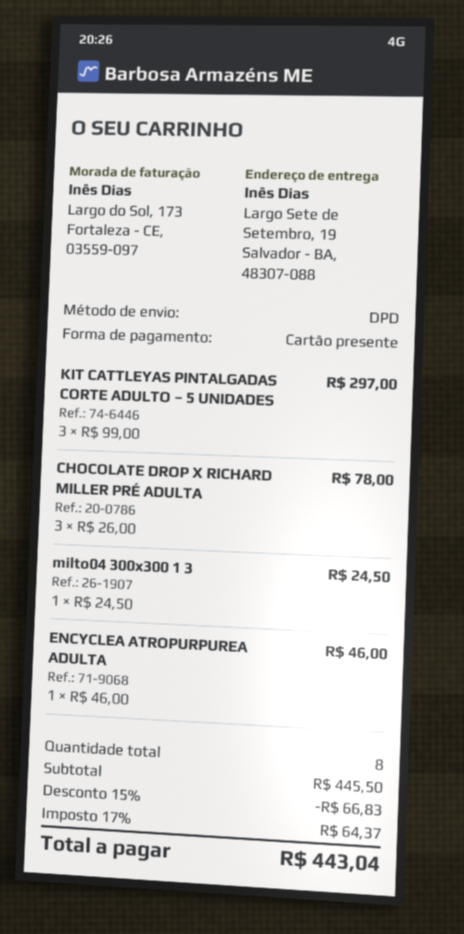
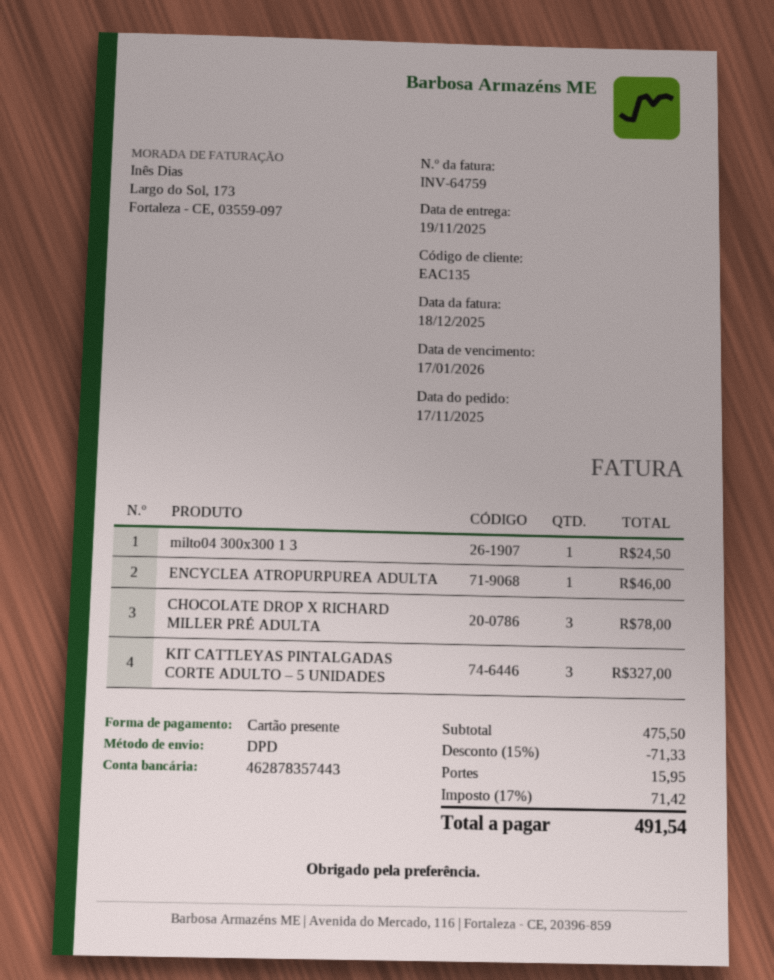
KIT CATTLEYAS PINTALGADAS CORTE ADULTO – 5 UNIDADES: 3 for 297.00 -> 3 for 327.00
subtotal: 445.50 -> 475.50
discount: 15% = 66.83 -> 15% = 71.33
shipping: none -> 15.95
tax: 17% = 64.37 -> 17% = 71.42
total: 443.04 -> 491.54

